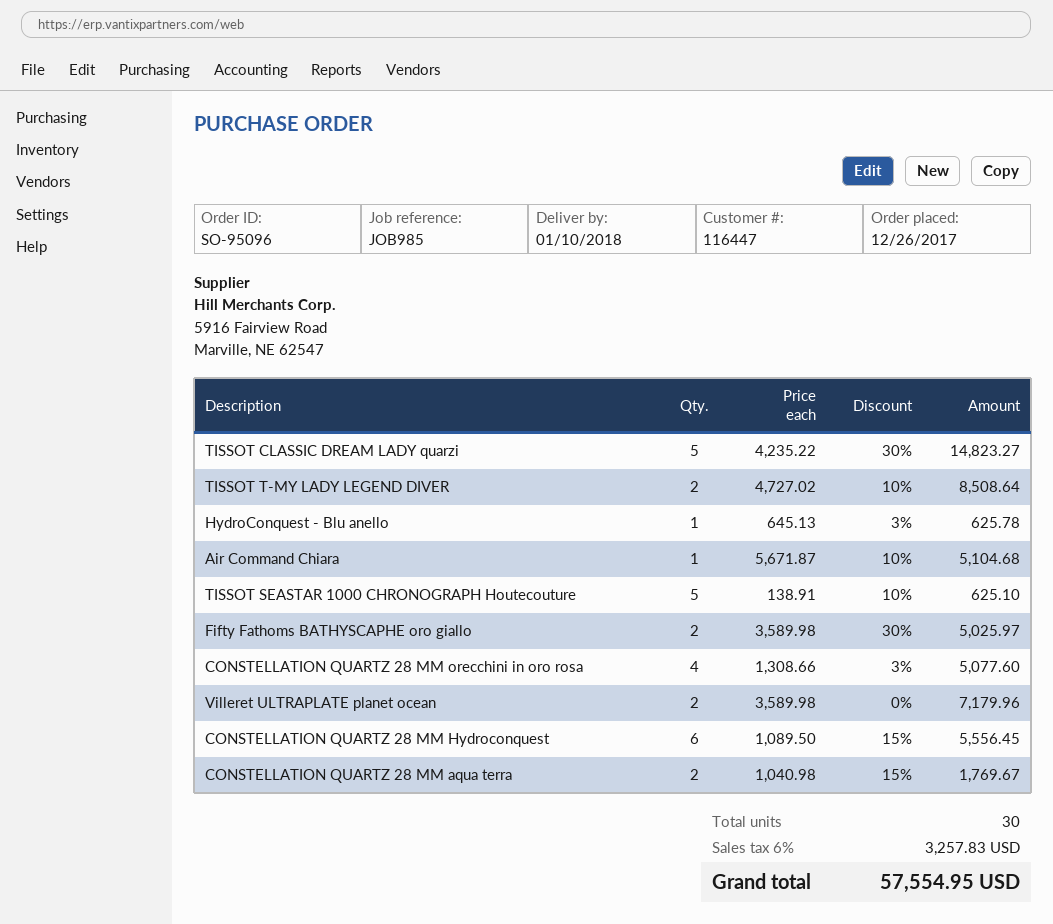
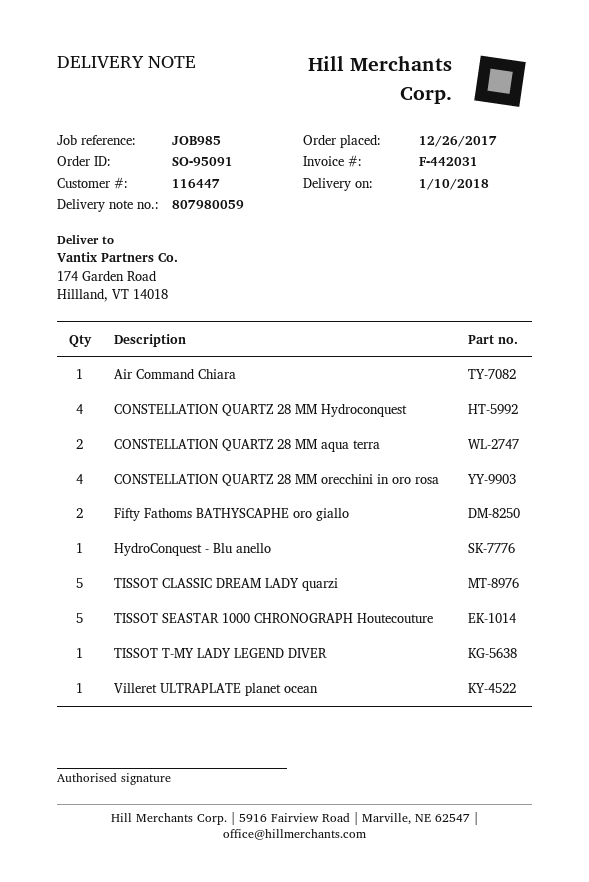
order number: SO-95096 -> SO-95091
TISSOT T-MY LADY LEGEND DIVER: 2 -> 1
Villeret ULTRAPLATE planet ocean: 2 -> 1
CONSTELLATION QUARTZ 28 MM Hydroconquest: 6 -> 4

